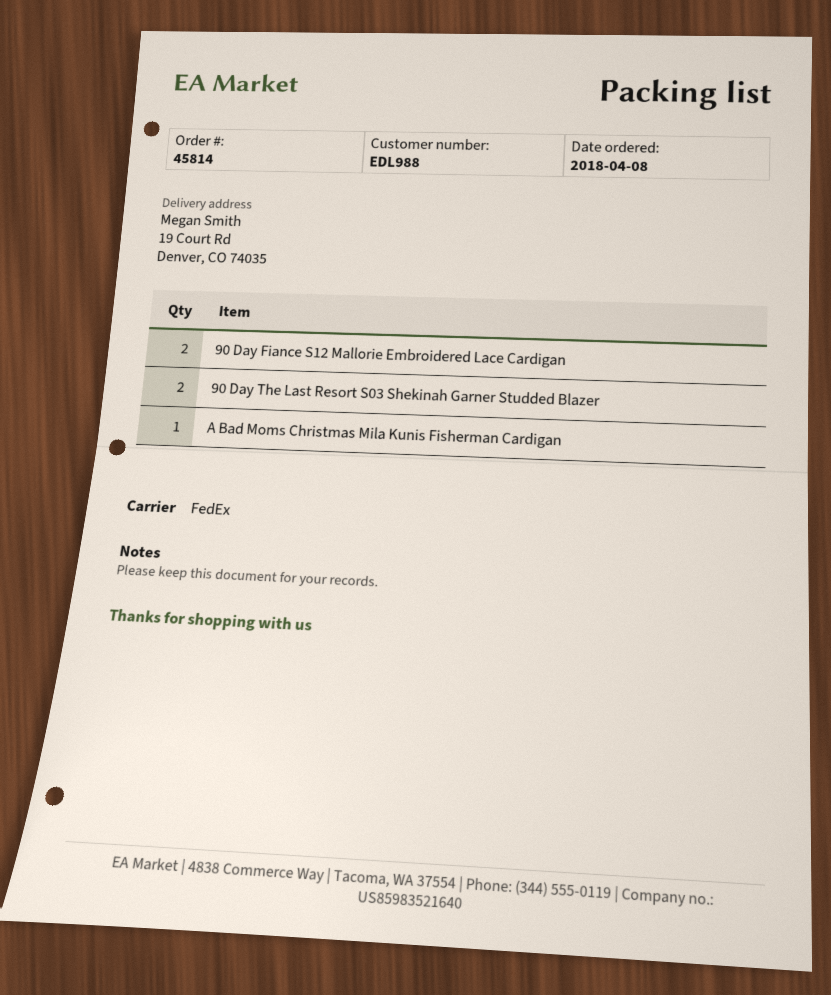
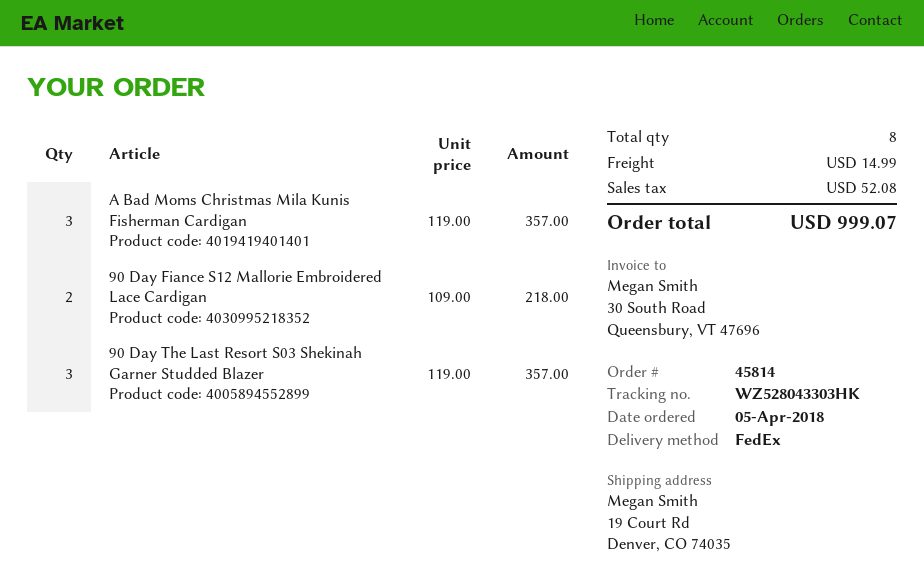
order date: 2018-04-08 -> 2018-04-05
90 Day The Last Resort S03 Shekinah Garner Studded Blazer: 2 -> 3
A Bad Moms Christmas Mila Kunis Fisherman Cardigan: 1 -> 3

